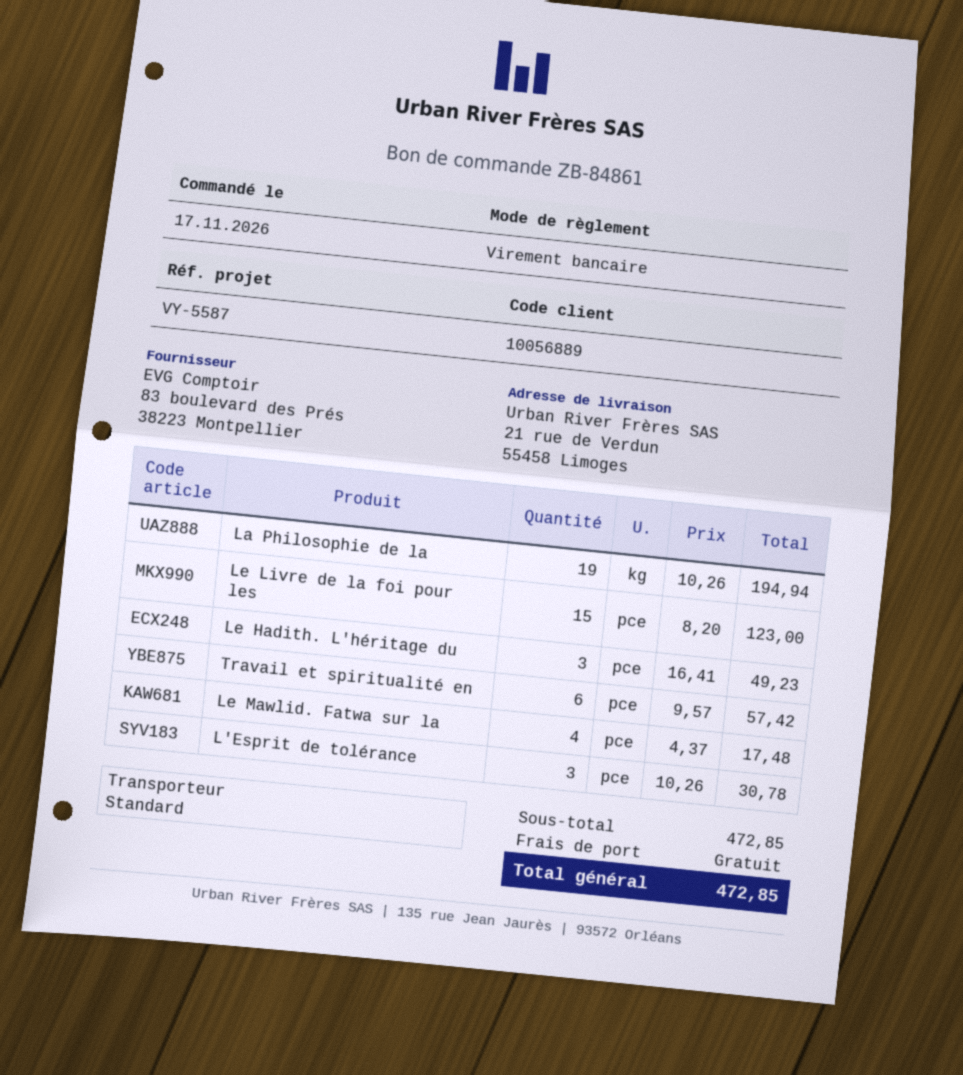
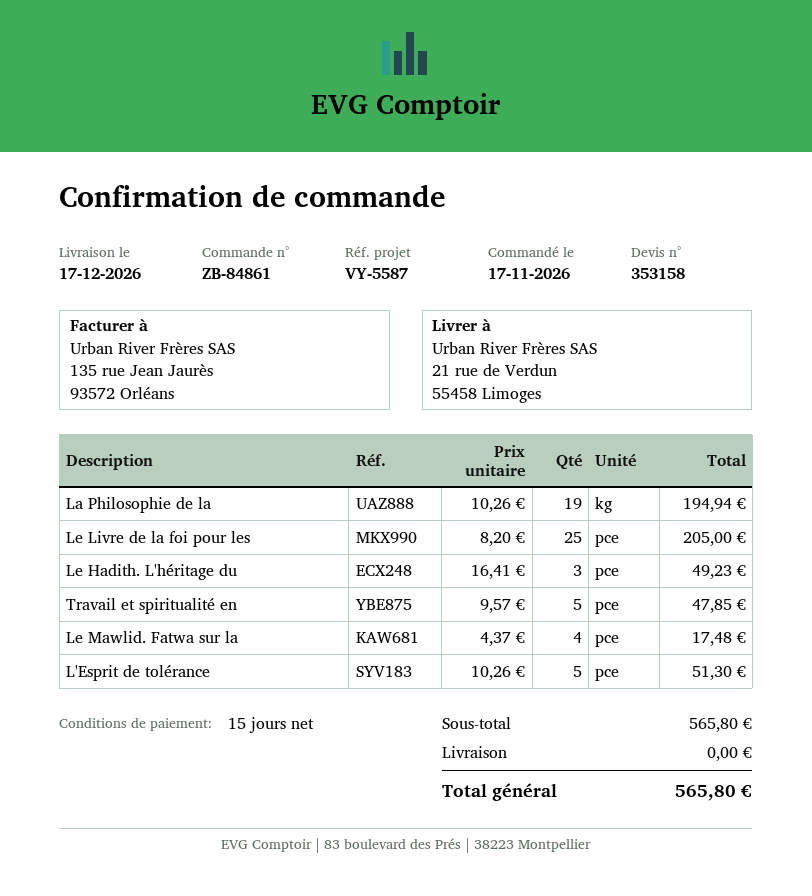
Le Livre de la foi pour les: 15 x 8.20 = 123.00 -> 25 x 8.20 = 205.00
Travail et spiritualité en: 6 x 9.57 = 57.42 -> 5 x 9.57 = 47.85
L'Esprit de tolérance: 3 x 10.26 = 30.78 -> 5 x 10.26 = 51.30
subtotal: 472.85 -> 565.80
total: 472.85 -> 565.80

